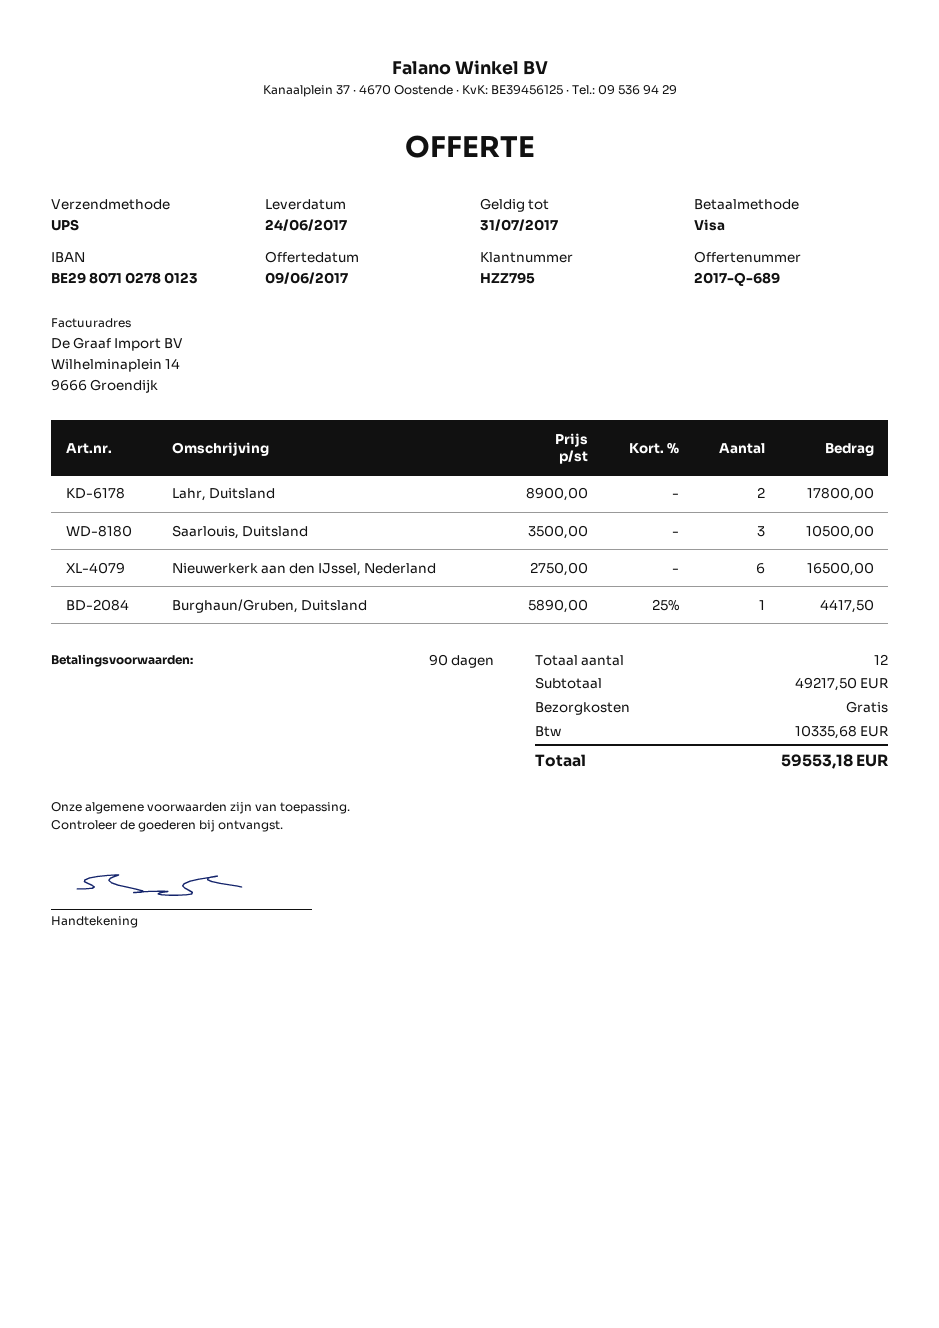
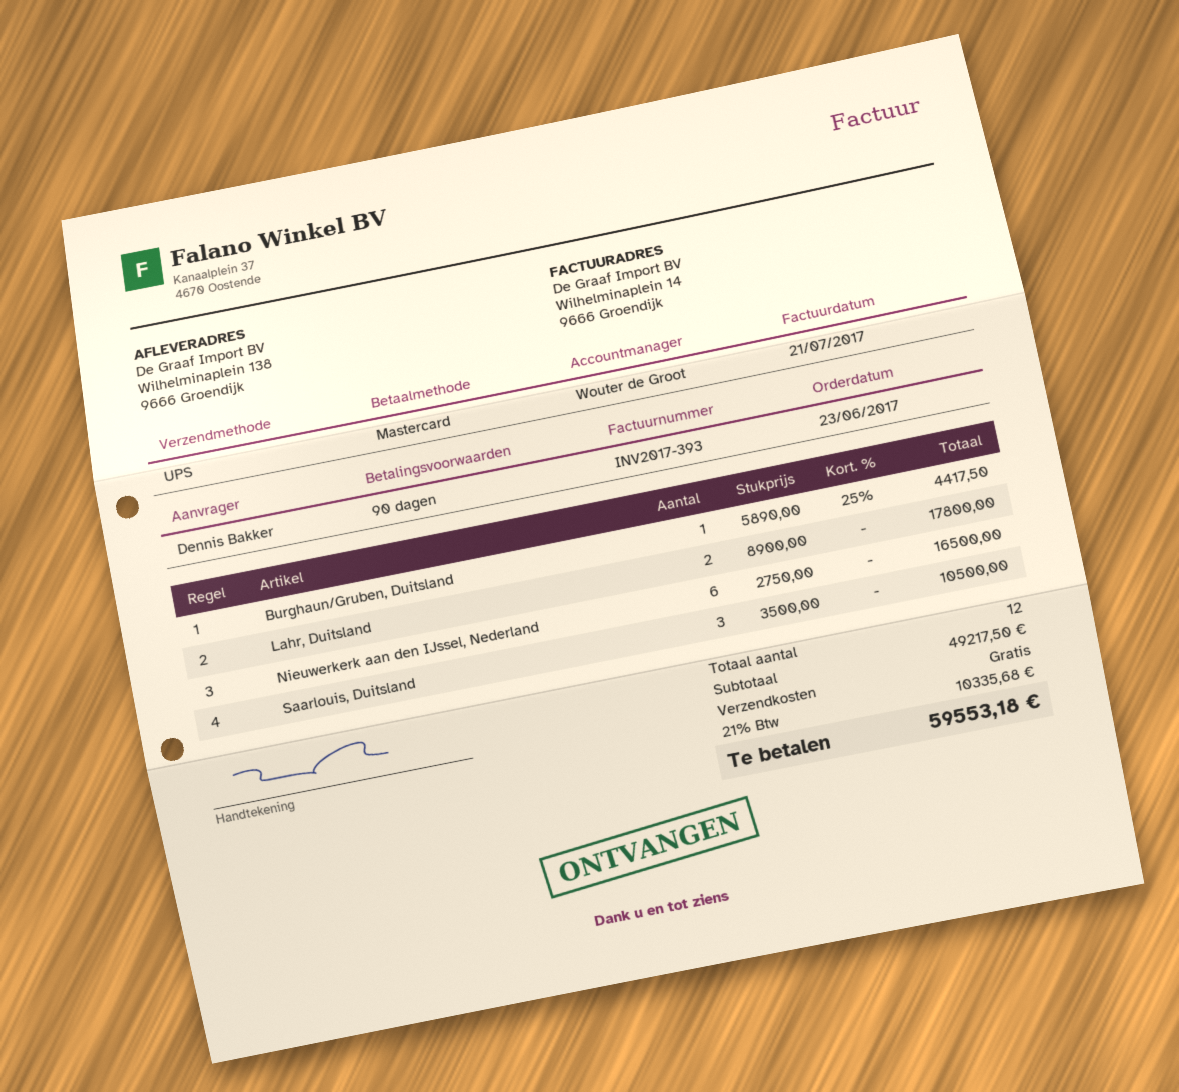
payment method: Visa -> Mastercard

